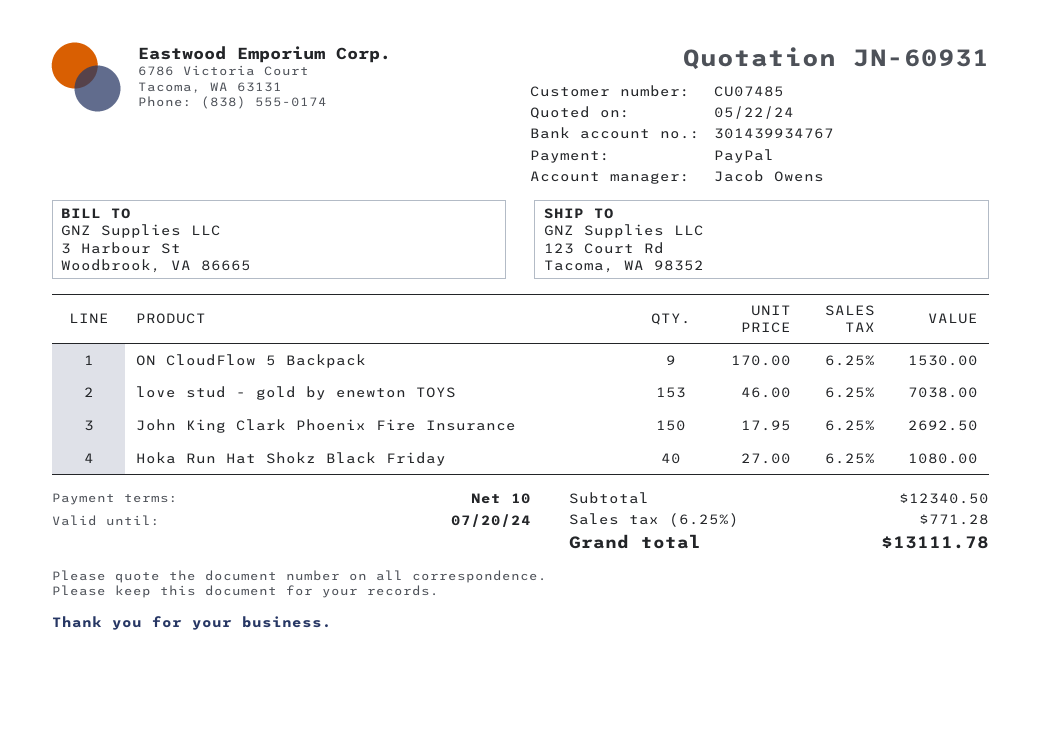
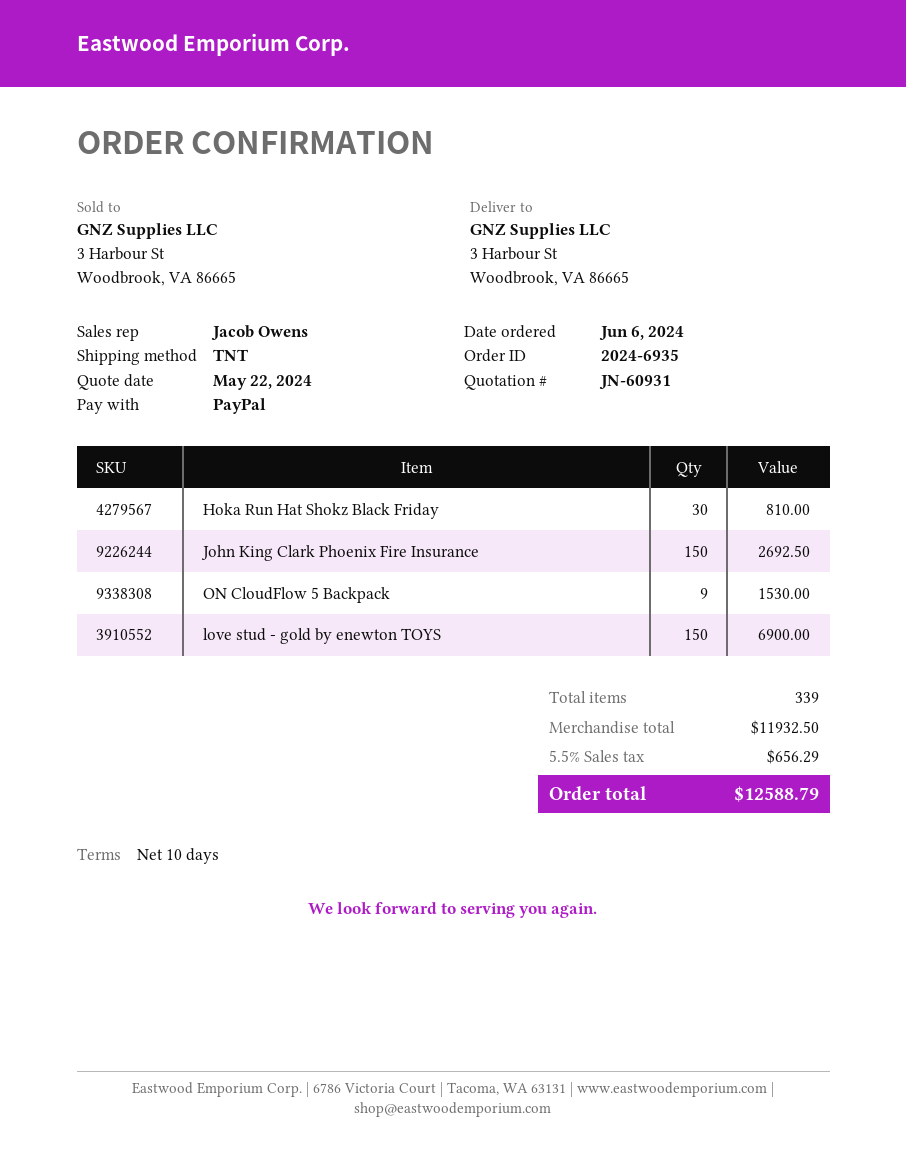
ship to: 123 Court Rd, Tacoma, WA 98352 -> 3 Harbour St, Woodbrook, VA 86665
love stud - gold by enewton TOYS: 153 for 7038.00 -> 150 for 6900.00
Hoka Run Hat Shokz Black Friday: 40 for 1080.00 -> 30 for 810.00
subtotal: 12340.50 -> 11932.50
tax: 6.25% = 771.28 -> 5.5% = 656.29
total: 13111.78 -> 12588.79

